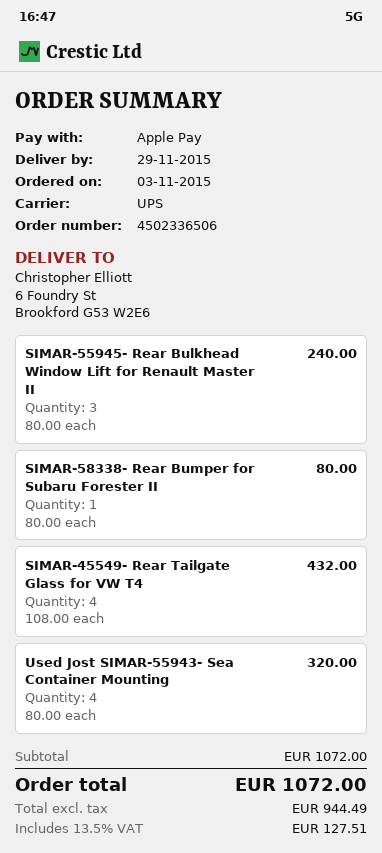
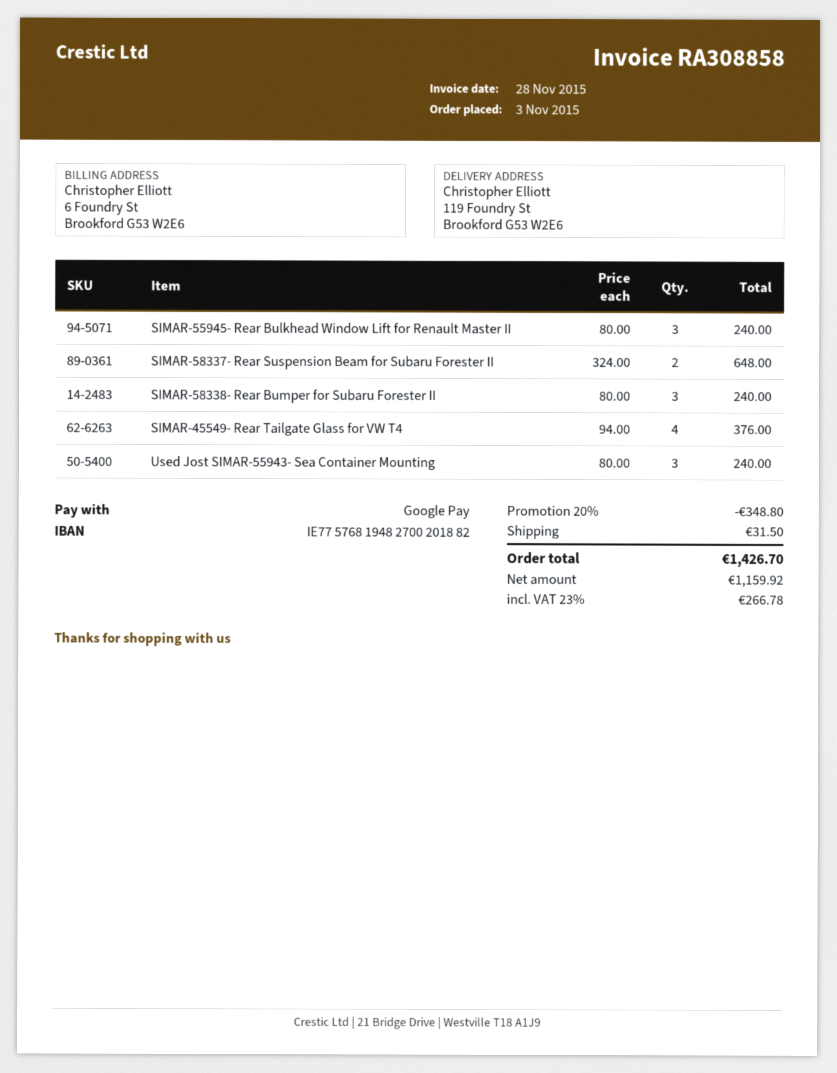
payment method: Apple Pay -> Google Pay
ship to: 6 Foundry St, Brookford G53 W2E6 -> 119 Foundry St, Brookford G53 W2E6
SIMAR-58338- Rear Bumper for Subaru Forester II: 1 x 80.00 = 80.00 -> 3 x 80.00 = 240.00
SIMAR-45549- Rear Tailgate Glass for VW T4: 4 x 108.00 = 432.00 -> 4 x 94.00 = 376.00
Used Jost SIMAR-55943- Sea Container Mounting: 4 x 80.00 = 320.00 -> 3 x 80.00 = 240.00
SIMAR-58337- Rear Suspension Beam for Subaru Forester II: none -> 2 x 324.00 = 648.00
discount: none -> 20% = 348.80
shipping: none -> 31.50
net: 944.49 -> 1159.92
tax: 13.5% = 127.51 -> 23% = 266.78
total: 1072.00 -> 1426.70

